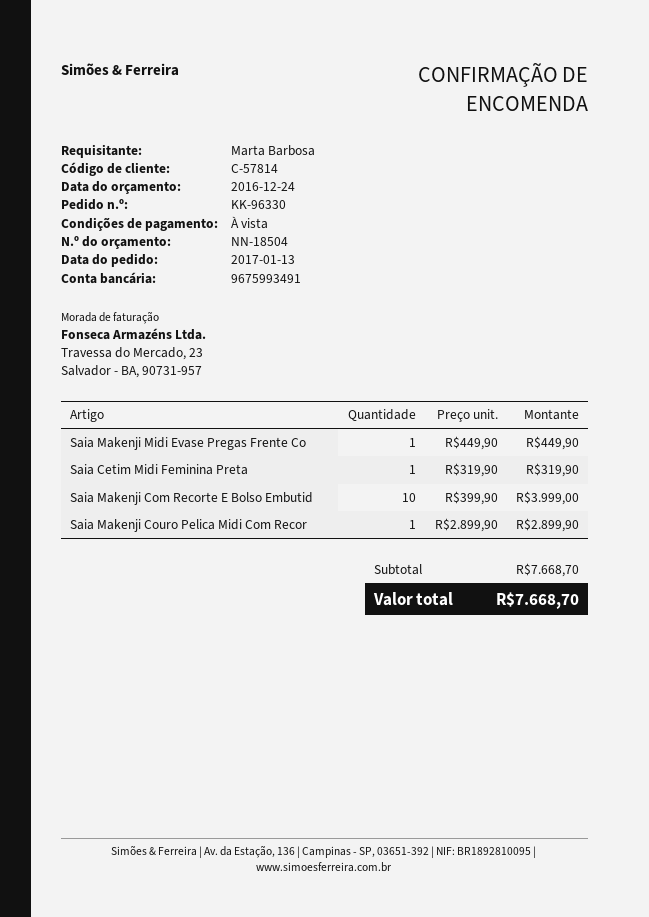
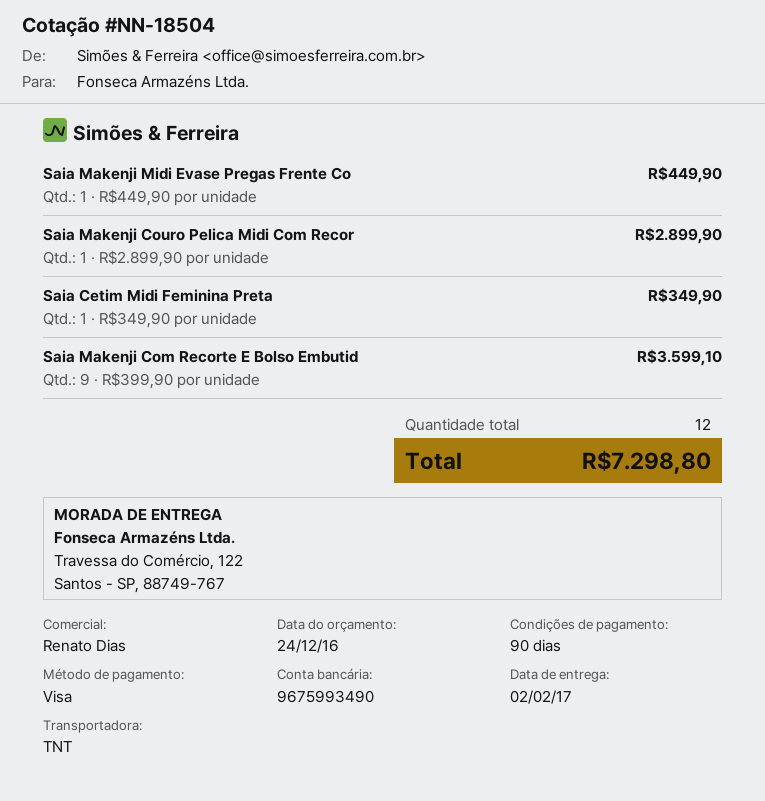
payment terms: on receipt -> 90 days
bank account: 9675993491 -> 9675993490
Saia Cetim Midi Feminina Preta: 1 x 319.90 = 319.90 -> 1 x 349.90 = 349.90
Saia Makenji Com Recorte E Bolso Embutid: 10 x 399.90 = 3999.00 -> 9 x 399.90 = 3599.10
total: 7668.70 -> 7298.80

